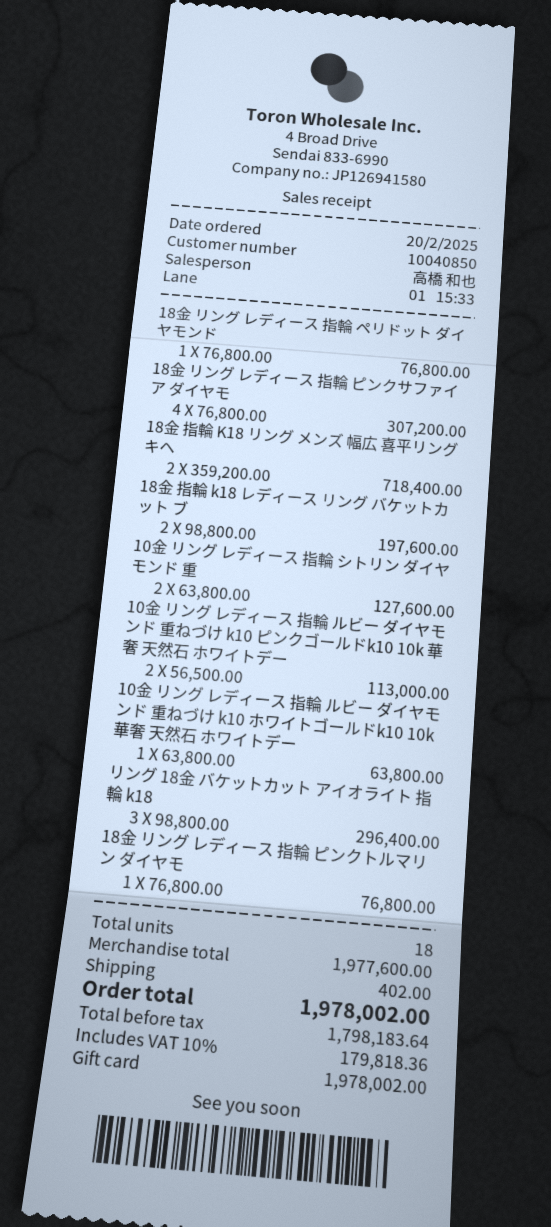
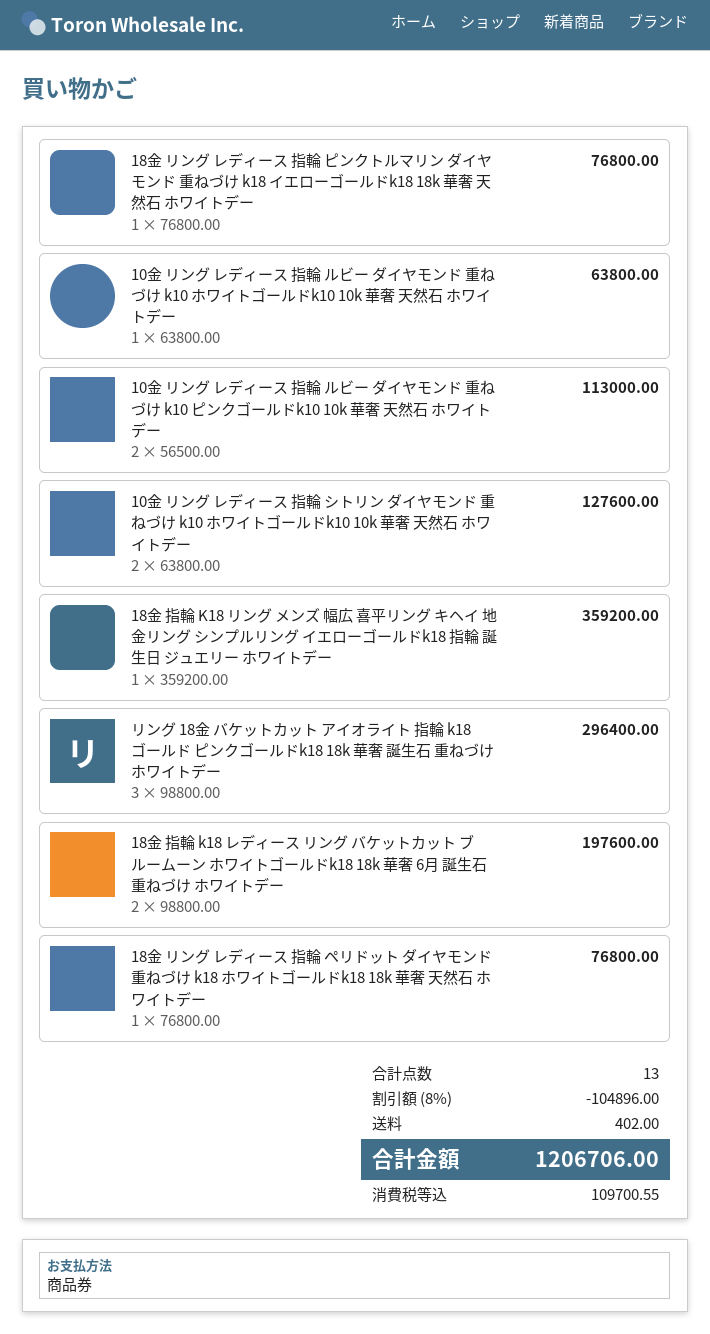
18金 リング レディース 指輪 ピンクサファイア ダイヤモ: 4 x 76800.00 = 307200.00 -> none
18金 指輪 K18 リング メンズ 幅広 喜平リング キヘ: 2 x 359200.00 = 718400.00 -> 1 x 359200.00 = 359200.00
total quantity: 18 -> 13
discount: none -> 8% = 104896.00
tax: 179818.36 -> 109700.55
total: 1978002.00 -> 1206706.00

